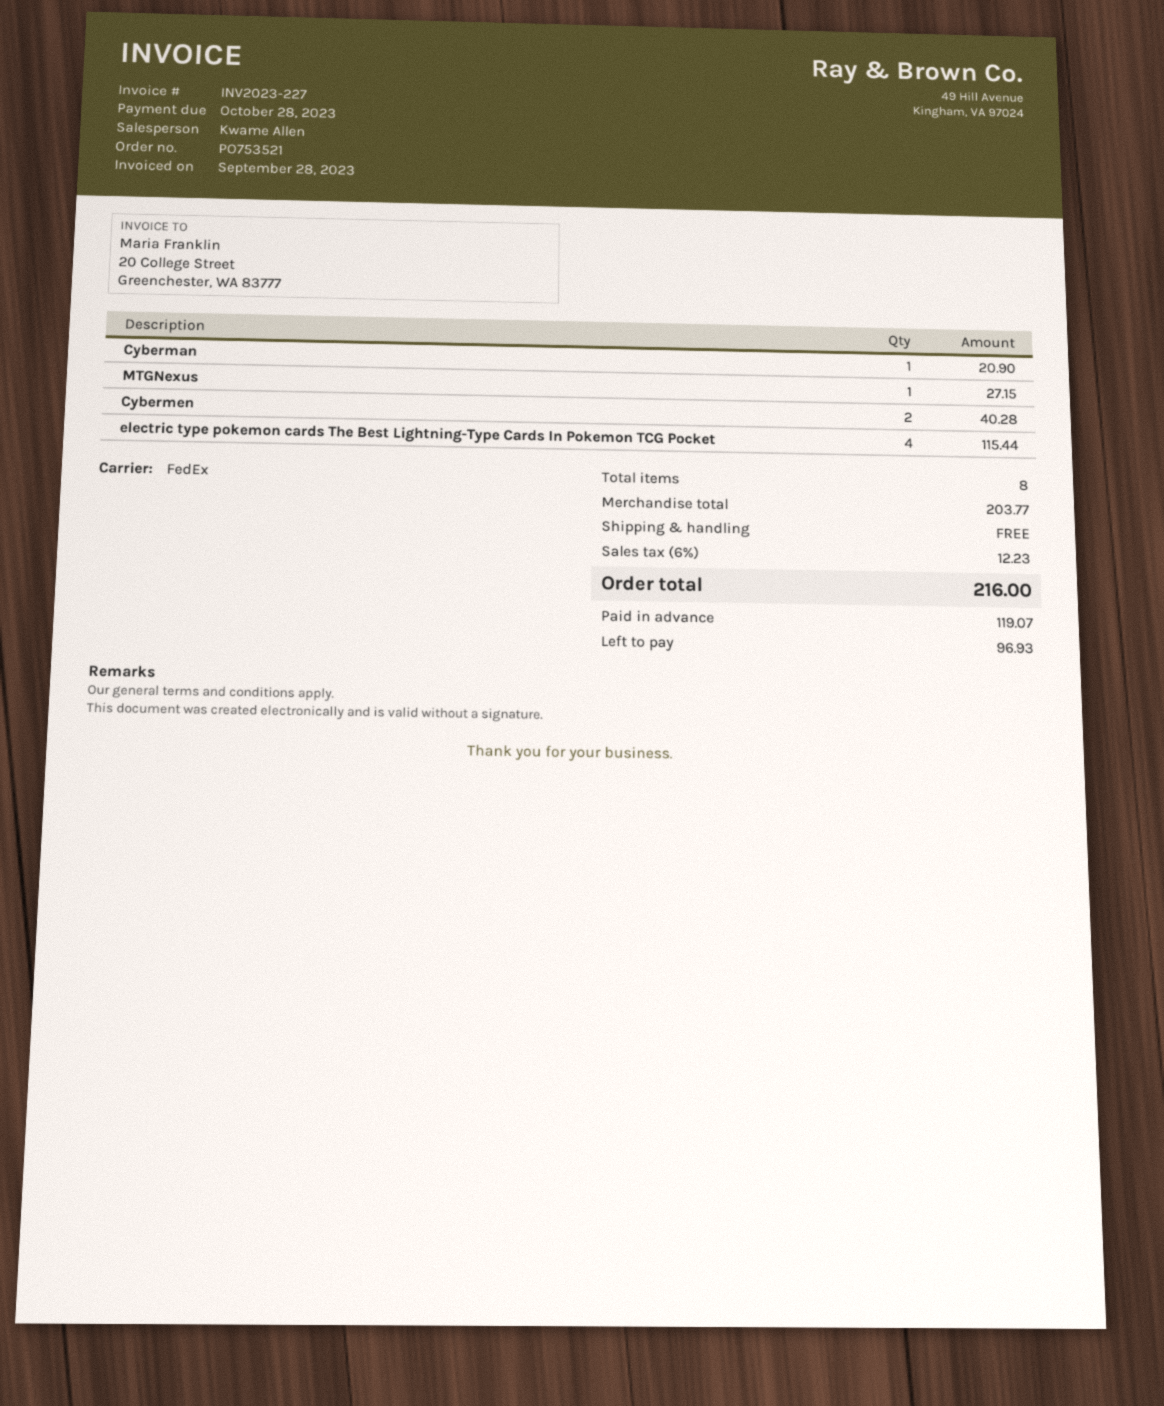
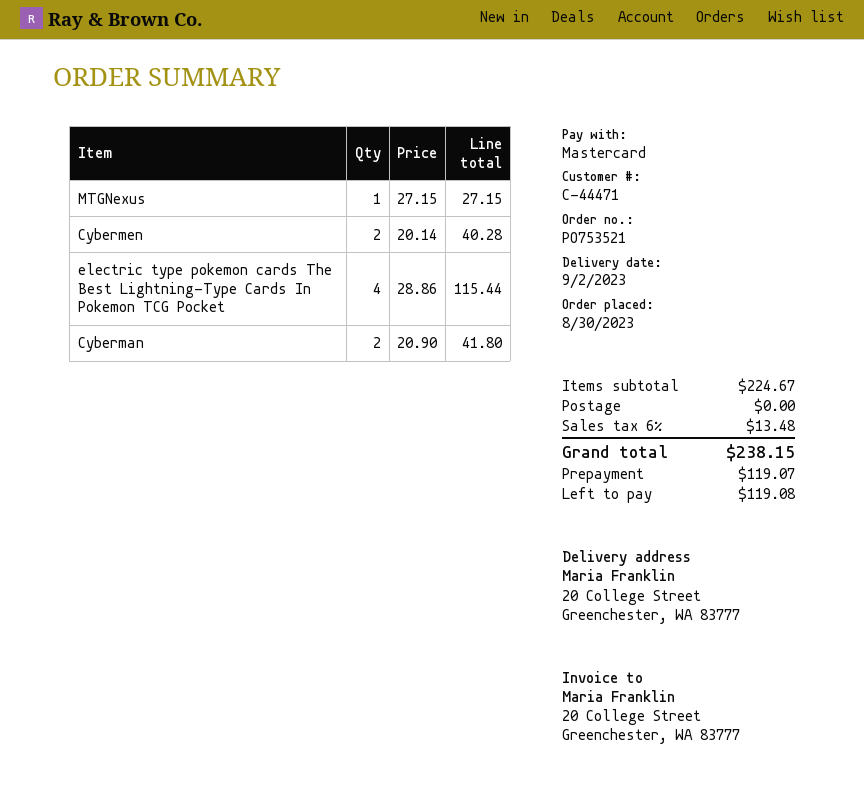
Cyberman: 1 for 20.90 -> 2 for 41.80
subtotal: 203.77 -> 224.67
tax: 6% = 12.23 -> 6% = 13.48
total: 216.00 -> 238.15
balance: 96.93 -> 119.08

